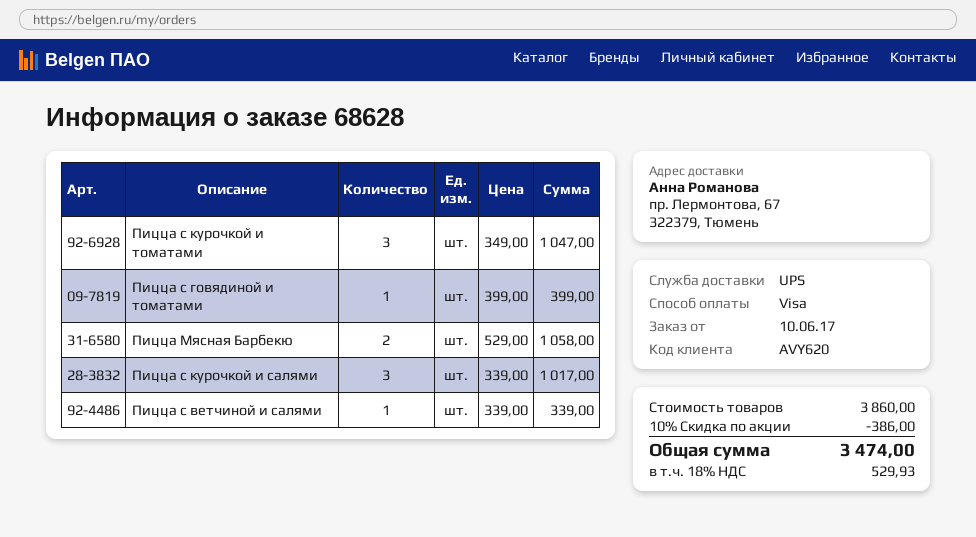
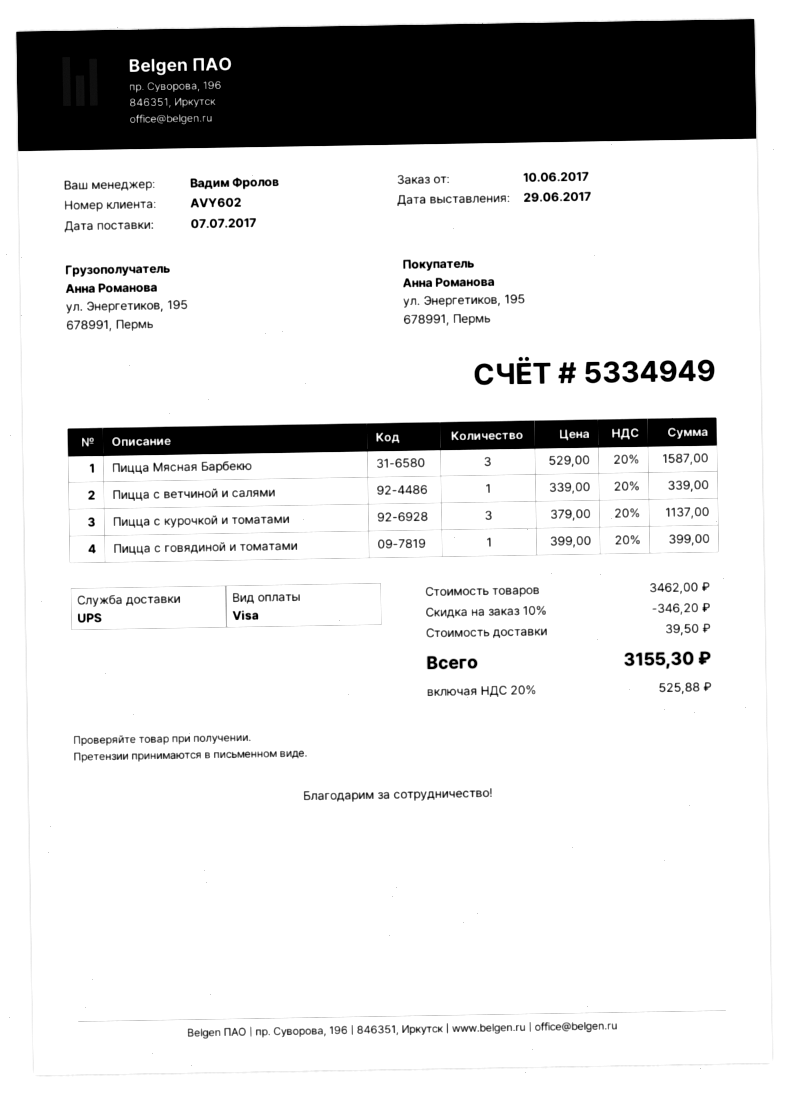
customer number: AVY620 -> AVY602
ship to: пр. Лермонтова, 67, 322379, Тюмень -> ул. Энергетиков, 195, 678991, Пермь
Пицца с курочкой и томатами: 3 x 349.00 = 1047.00 -> 3 x 379.00 = 1137.00
Пицца Мясная Барбекю: 2 x 529.00 = 1058.00 -> 3 x 529.00 = 1587.00
Пицца с курочкой и салями: 3 x 339.00 = 1017.00 -> none
subtotal: 3860.00 -> 3462.00
discount: 10% = 386.00 -> 10% = 346.20
shipping: none -> 39.50
tax: 18% = 529.93 -> 20% = 525.88
total: 3474.00 -> 3155.30

